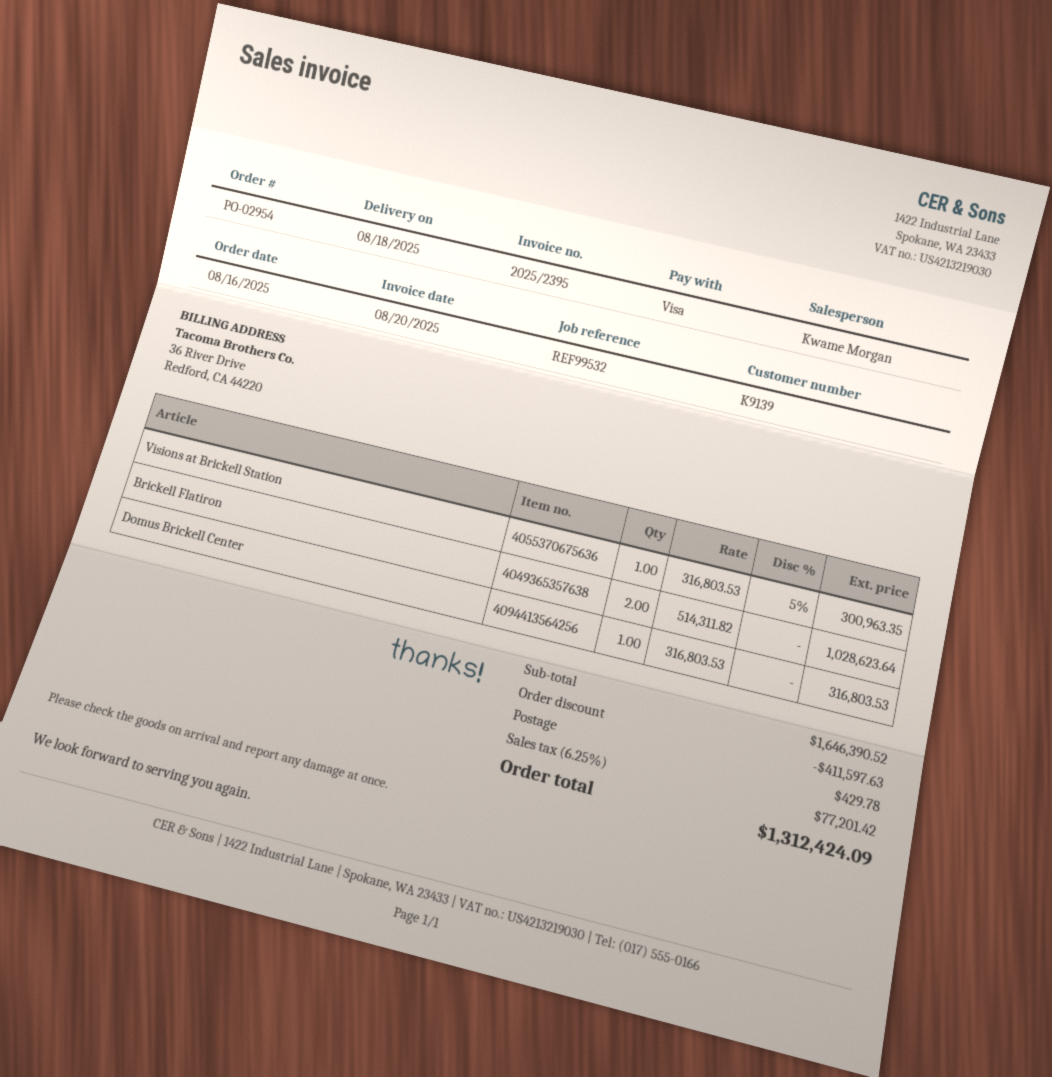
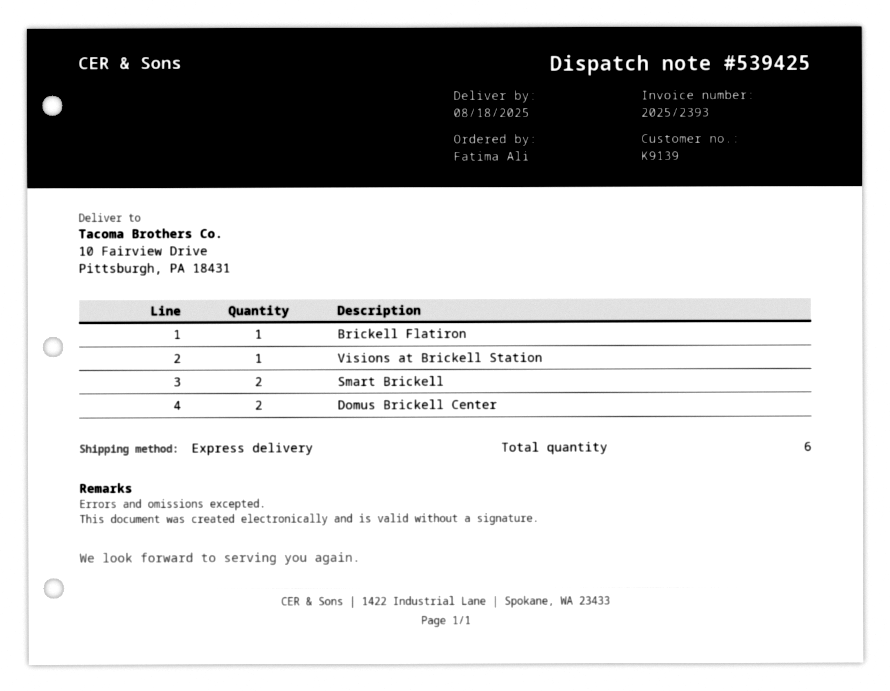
invoice number: 2025/2395 -> 2025/2393
Brickell Flatiron: 2 -> 1
Domus Brickell Center: 1 -> 2
Smart Brickell: none -> 2

